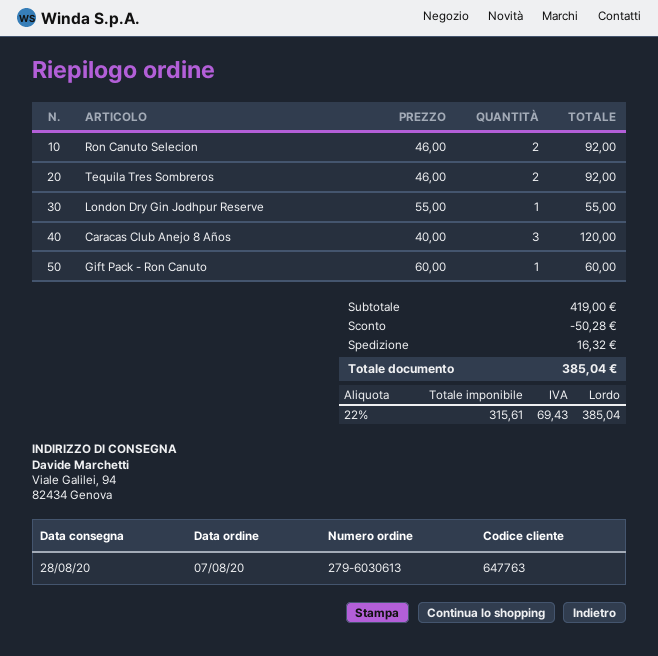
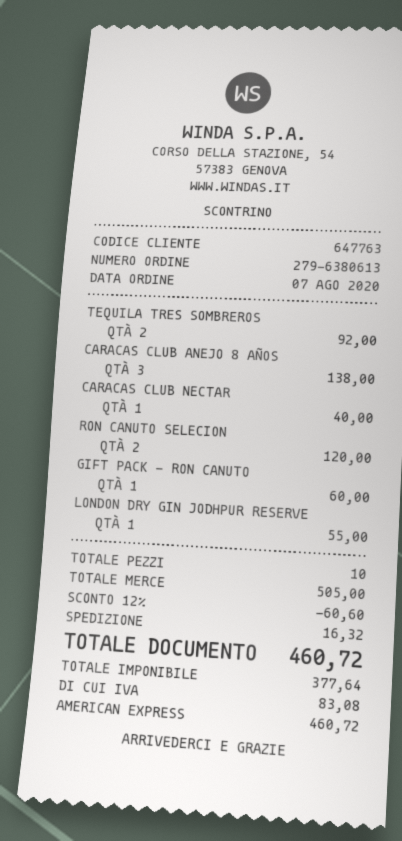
order number: 279-6030613 -> 279-6380613
Ron Canuto Selecion: 2 for 92.00 -> 2 for 120.00
Caracas Club Anejo 8 Años: 3 for 120.00 -> 3 for 138.00
CARACAS CLUB NECTAR: none -> 1 for 40.00
subtotal: 419.00 -> 505.00
discount: 50.28 -> 60.60
net: 315.61 -> 377.64
tax: 69.43 -> 83.08
total: 385.04 -> 460.72

